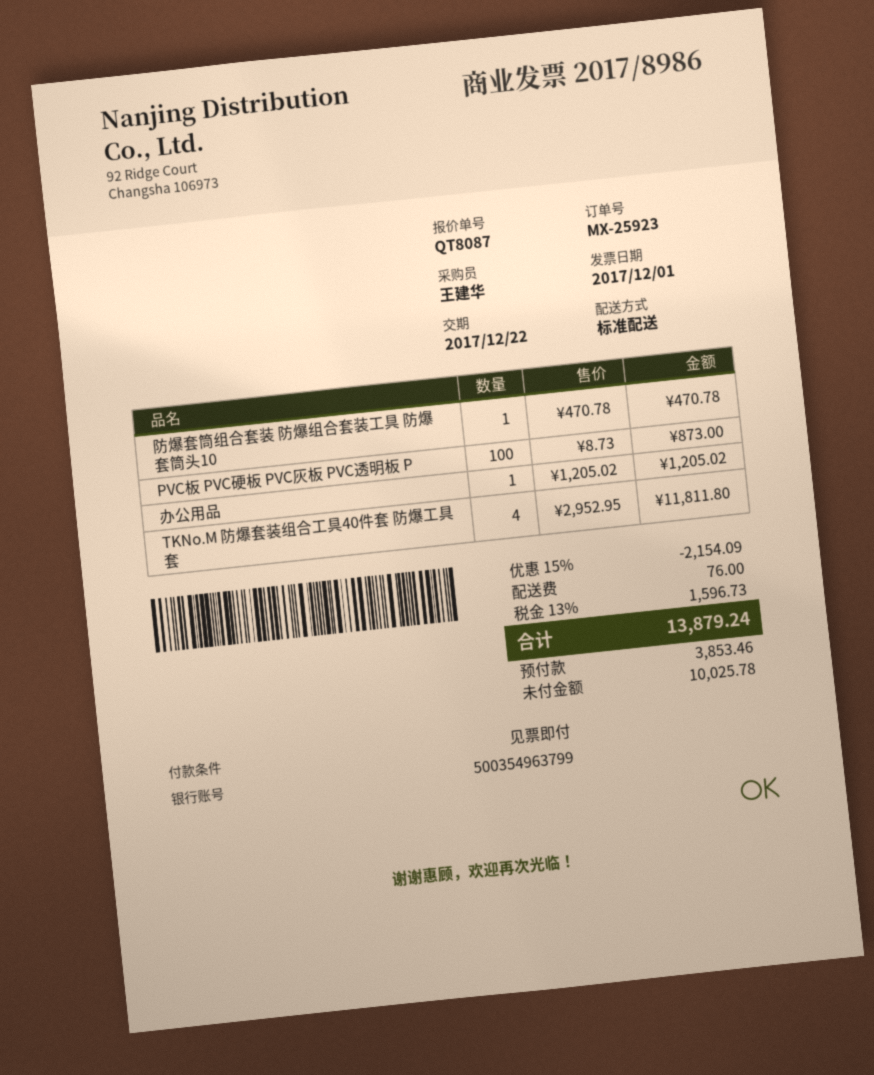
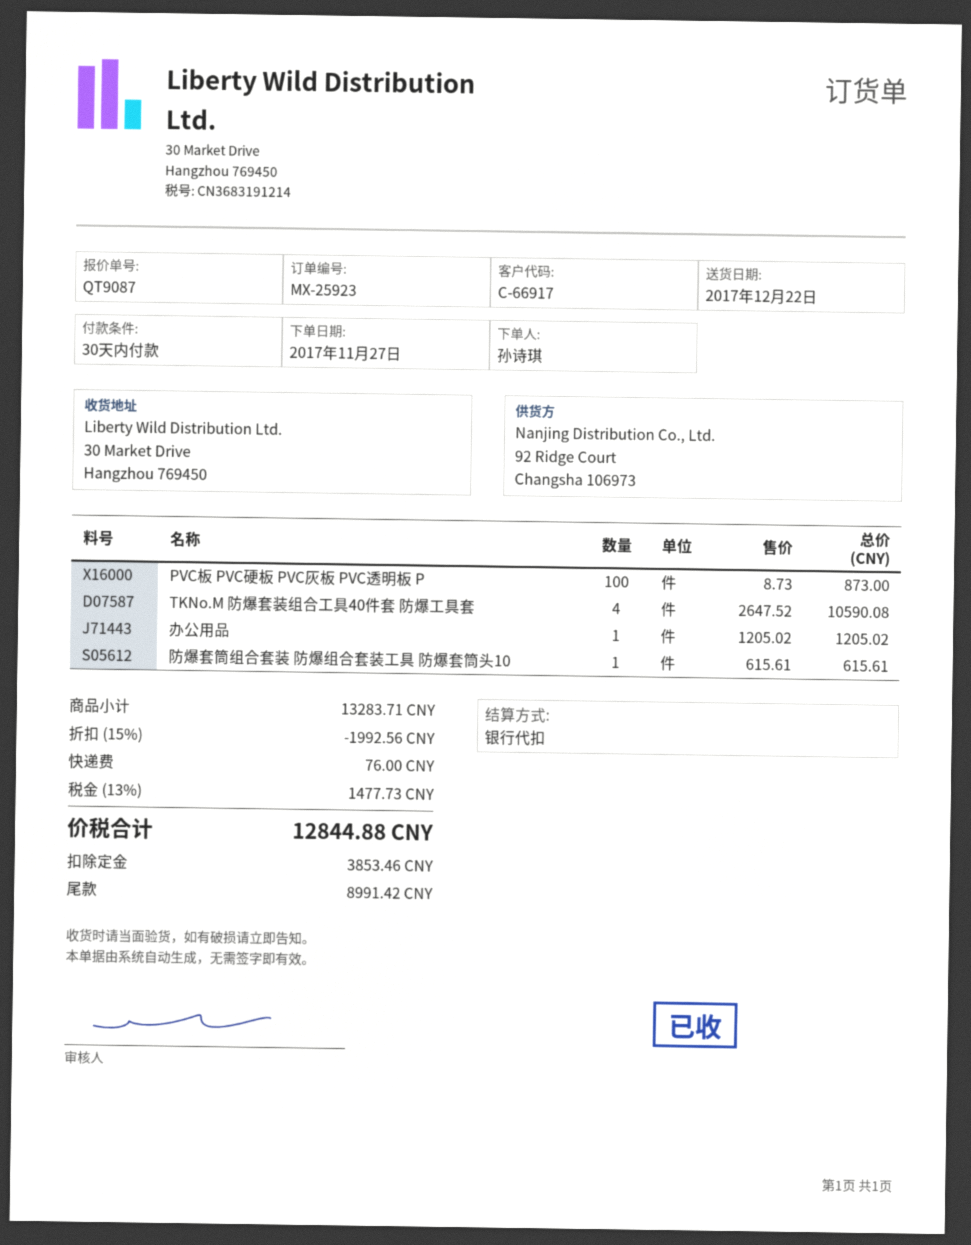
quote number: QT8087 -> QT9087
payment terms: on receipt -> 30 days
ordered by: 王建华 -> 孙诗琪
防爆套筒组合套装 防爆组合套装工具 防爆套筒头10: 1 x 470.78 = 470.78 -> 1 x 615.61 = 615.61
TKNo.M 防爆套装组合工具40件套 防爆工具套: 4 x 2952.95 = 11811.80 -> 4 x 2647.52 = 10590.08
discount: 15% = 2154.09 -> 15% = 1992.56
tax: 13% = 1596.73 -> 13% = 1477.73
total: 13879.24 -> 12844.88
balance: 10025.78 -> 8991.42

